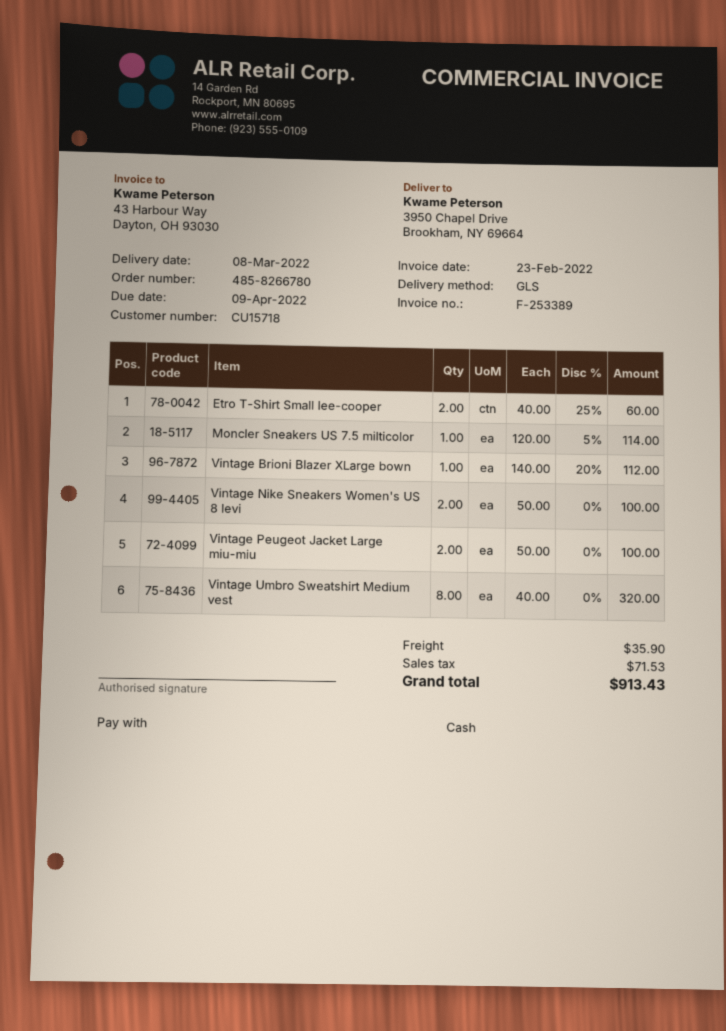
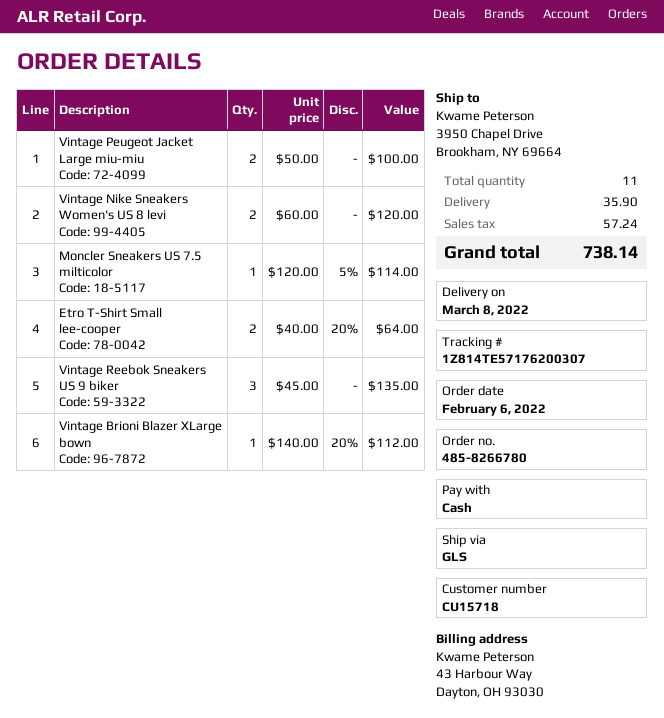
Etro T-Shirt Small lee-cooper: 2 x 40.00 - 25% = 60.00 -> 2 x 40.00 - 20% = 64.00
Vintage Nike Sneakers Women's US 8 levi: 2 x 50.00 = 100.00 -> 2 x 60.00 = 120.00
Vintage Umbro Sweatshirt Medium vest: 8 x 40.00 = 320.00 -> none
Vintage Reebok Sneakers US 9 biker: none -> 3 x 45.00 = 135.00
tax: 71.53 -> 57.24
total: 913.43 -> 738.14

